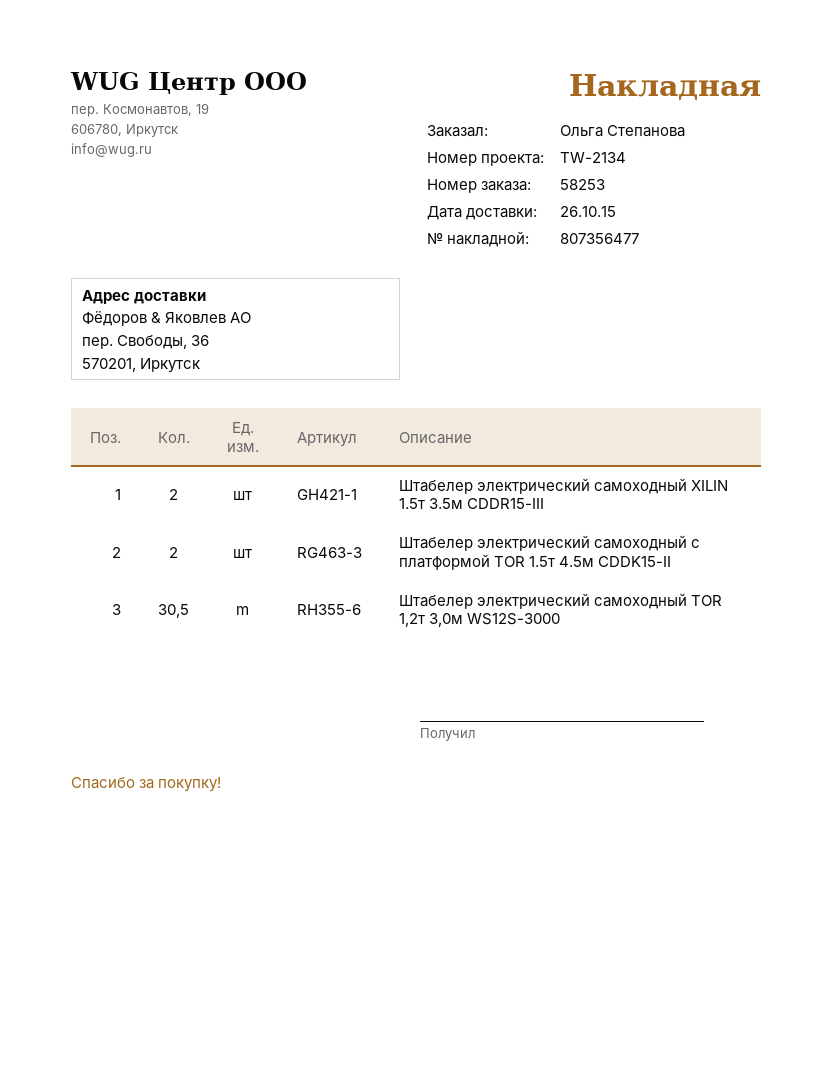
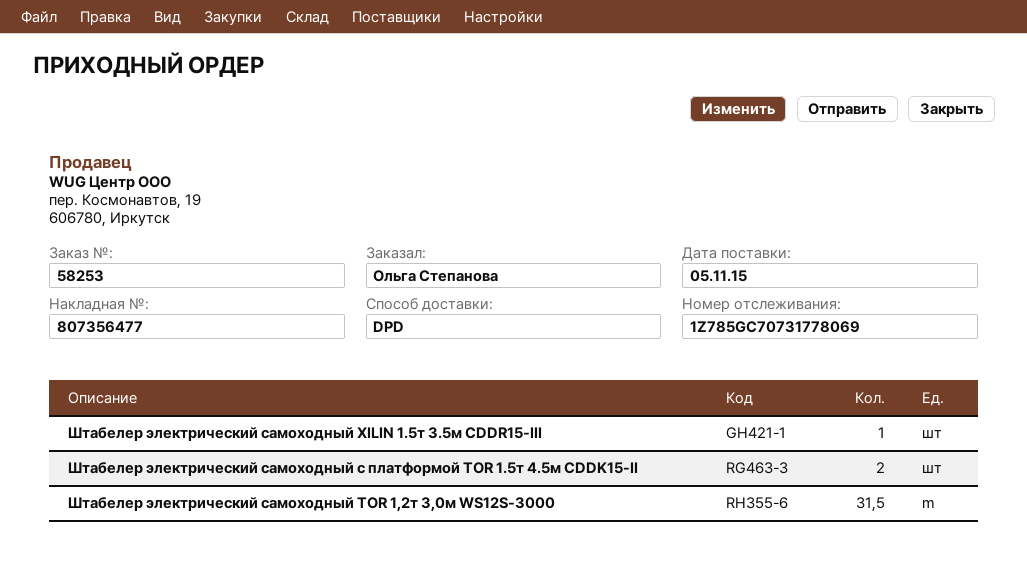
delivery date: 2015-10-26 -> 2015-11-05
Штабелер электрический самоходный XILIN 1.5т 3.5м CDDR15-III: 2 -> 1
Штабелер электрический самоходный TOR 1,2т 3,0м WS12S-3000: 30.5 -> 31.5

